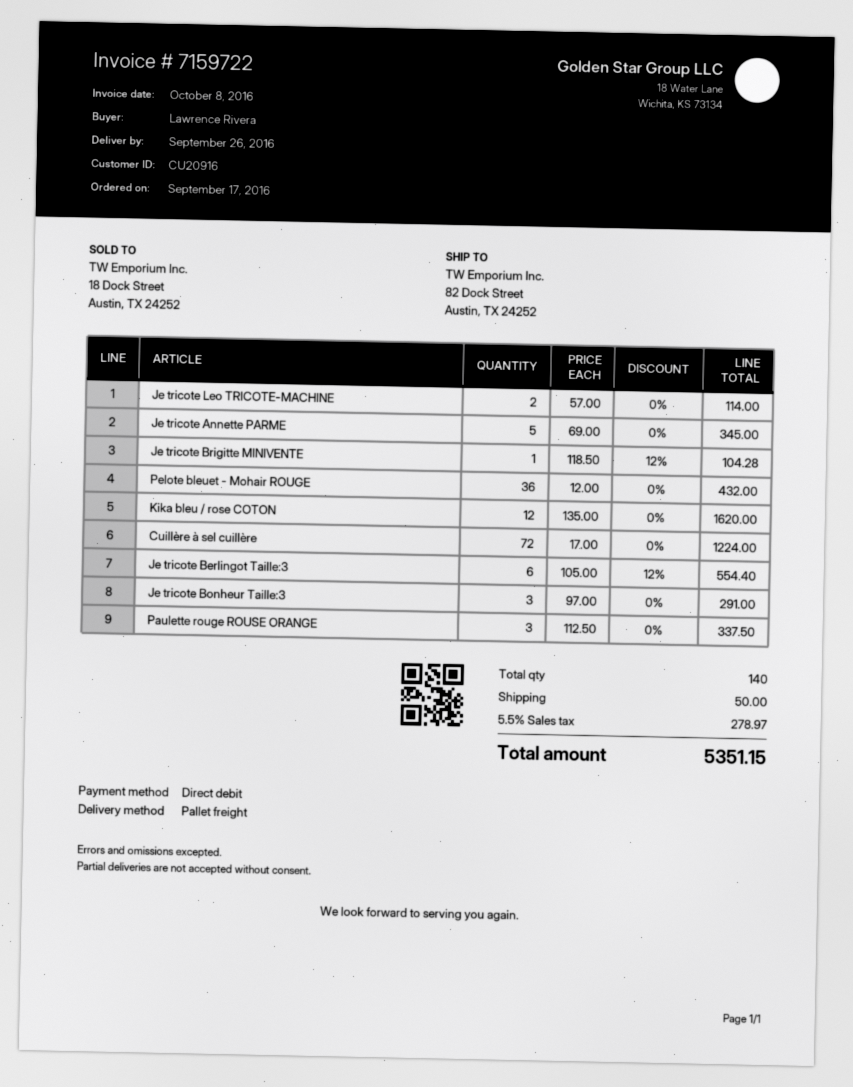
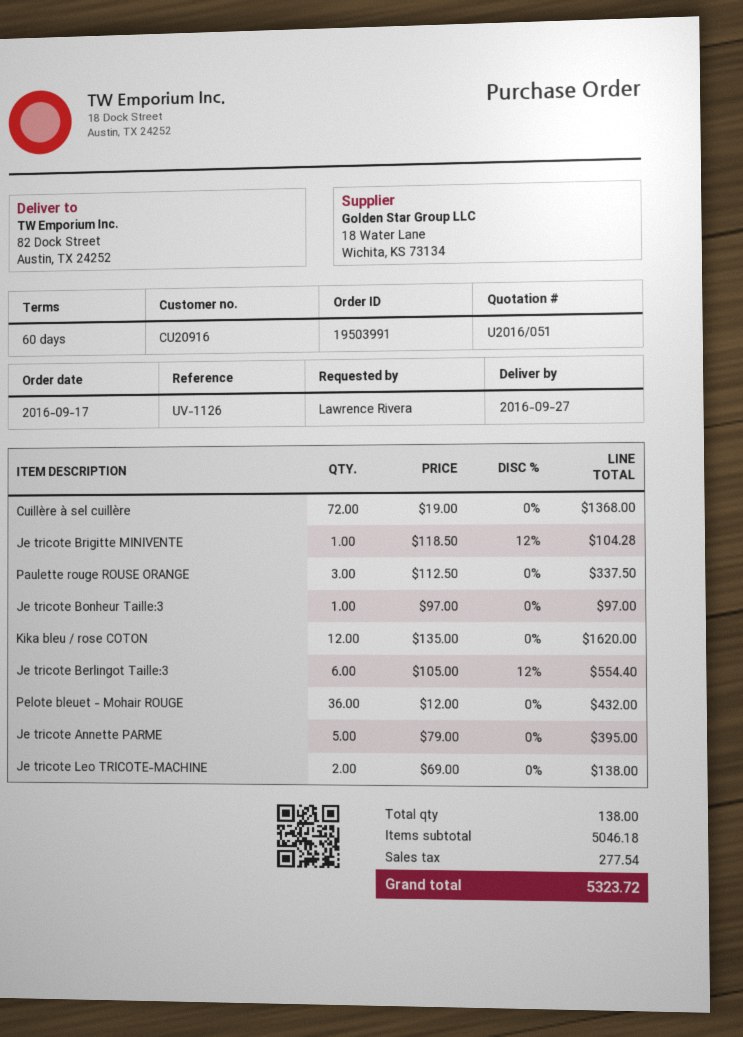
delivery date: 2016-09-26 -> 2016-09-27
Je tricote Leo TRICOTE-MACHINE: 2 x 57.00 = 114.00 -> 2 x 69.00 = 138.00
Je tricote Annette PARME: 5 x 69.00 = 345.00 -> 5 x 79.00 = 395.00
Cuillère à sel cuillère: 72 x 17.00 = 1224.00 -> 72 x 19.00 = 1368.00
Je tricote Bonheur Taille:3: 3 x 97.00 = 291.00 -> 1 x 97.00 = 97.00
total quantity: 140 -> 138
shipping: 50.00 -> none
tax: 278.97 -> 277.54
total: 5351.15 -> 5323.72

